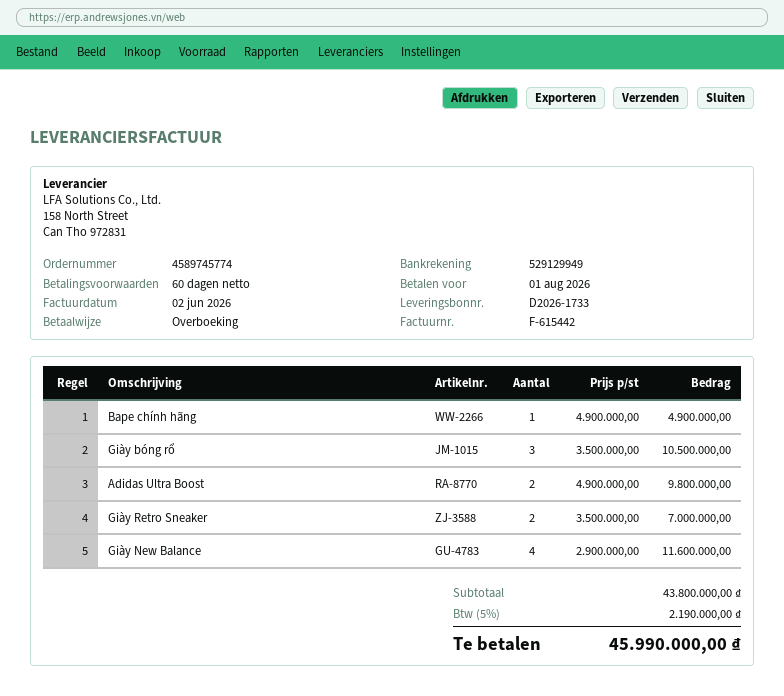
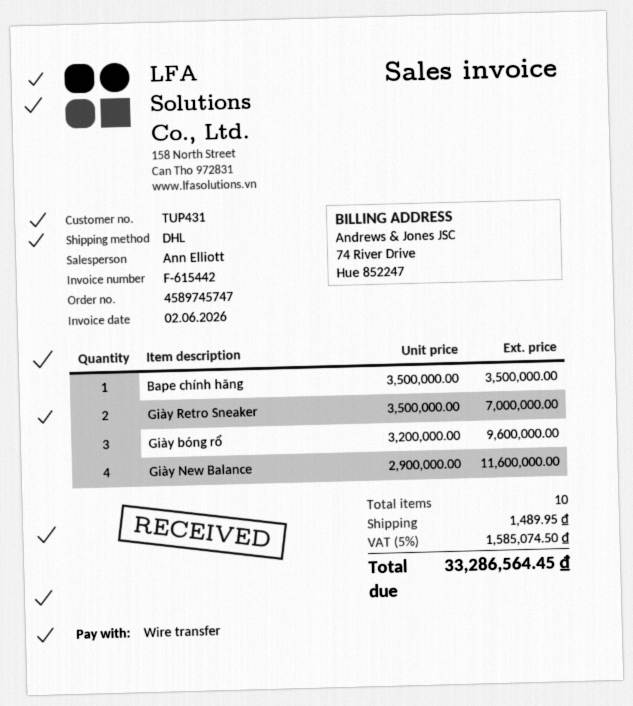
order number: 4589745774 -> 4589745747
Bape chính hãng: 1 x 4900000.00 = 4900000.00 -> 1 x 3500000.00 = 3500000.00
Giày bóng rổ: 3 x 3500000.00 = 10500000.00 -> 3 x 3200000.00 = 9600000.00
Adidas Ultra Boost: 2 x 4900000.00 = 9800000.00 -> none
shipping: none -> 1489.95
tax: 5% = 2190000.00 -> 5% = 1585074.50
total: 45990000.00 -> 33286564.45

